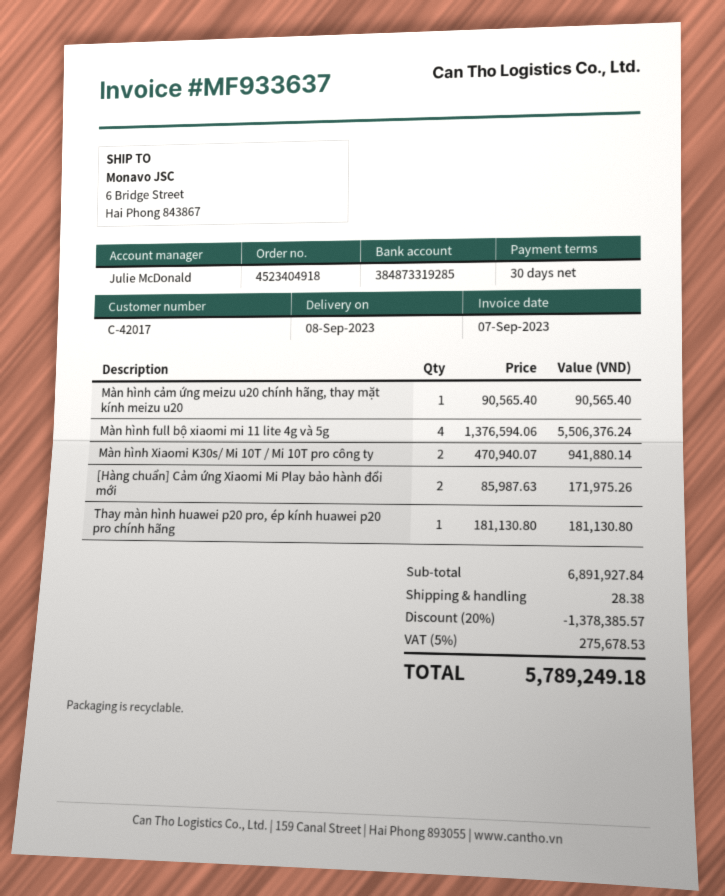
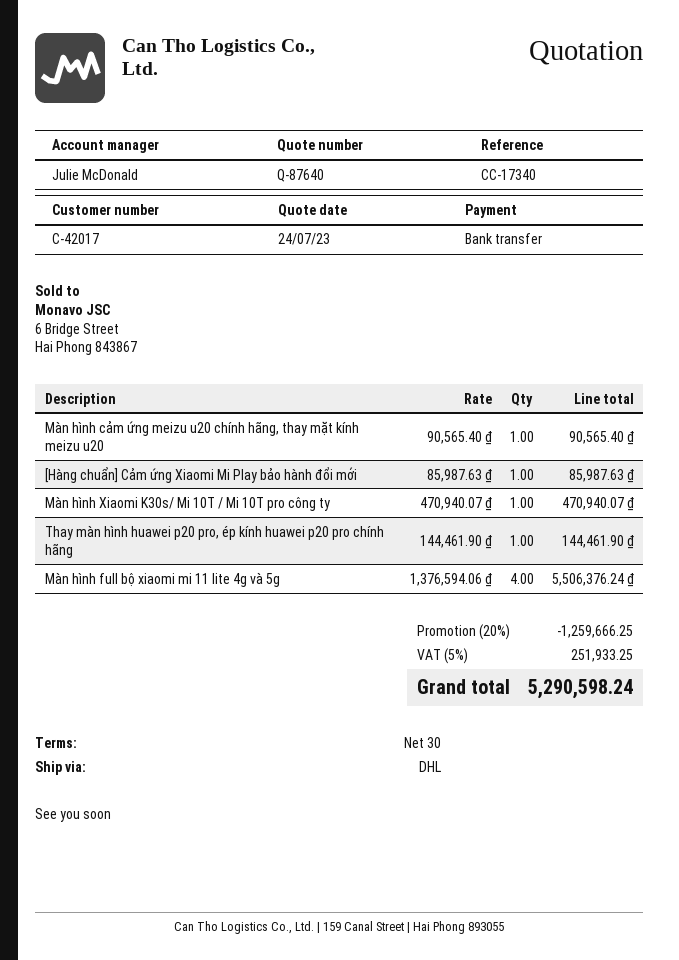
Màn hình Xiaomi K30s/ Mi 10T / Mi 10T pro công ty: 2 x 470940.07 = 941880.14 -> 1 x 470940.07 = 470940.07
[Hàng chuẩn] Cảm ứng Xiaomi Mi Play bảo hành đổi mới: 2 x 85987.63 = 171975.26 -> 1 x 85987.63 = 85987.63
Thay màn hình huawei p20 pro, ép kính huawei p20 pro chính hãng: 1 x 181130.80 = 181130.80 -> 1 x 144461.90 = 144461.90
discount: 20% = 1378385.57 -> 20% = 1259666.25
shipping: 28.38 -> none
tax: 5% = 275678.53 -> 5% = 251933.25
total: 5789249.18 -> 5290598.24

